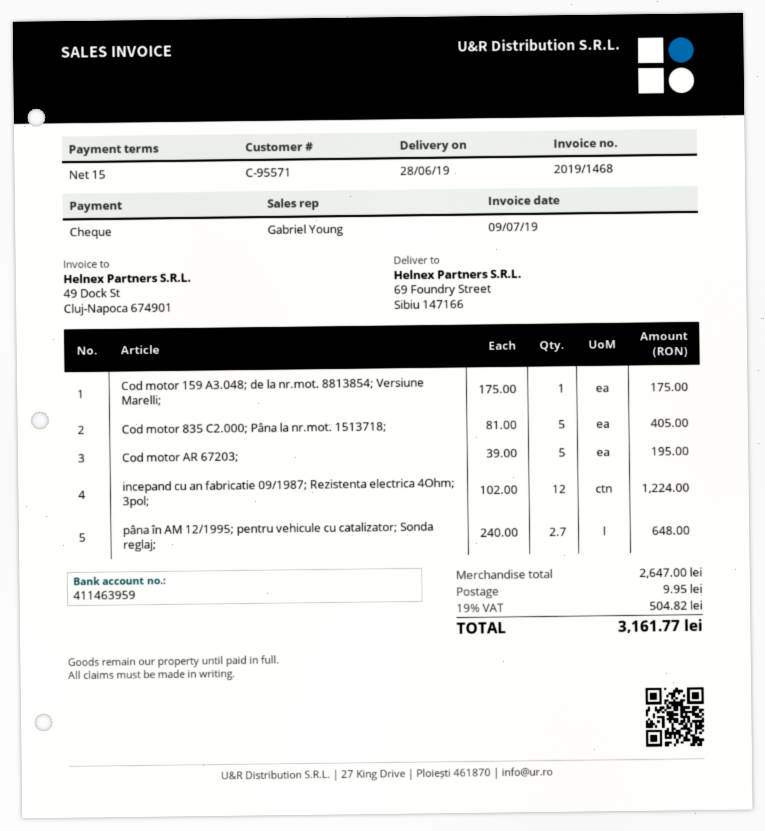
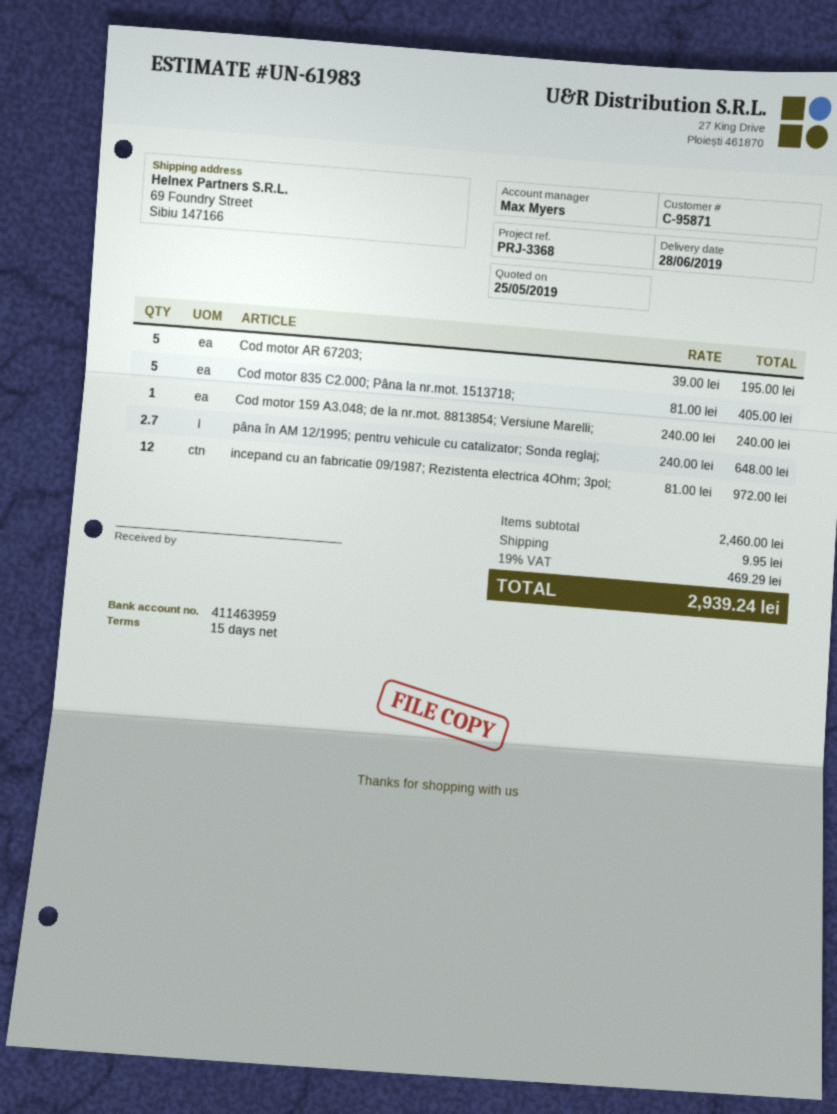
customer number: C-95571 -> C-95871
sales rep: Gabriel Young -> Max Myers
Cod motor 159 A3.048; de la nr.mot. 8813854; Versiune Marelli;: 1 x 175.00 = 175.00 -> 1 x 240.00 = 240.00
incepand cu an fabricatie 09/1987; Rezistenta electrica 4Ohm; 3pol;: 12 x 102.00 = 1224.00 -> 12 x 81.00 = 972.00
subtotal: 2647.00 -> 2460.00
tax: 19% = 504.82 -> 19% = 469.29
total: 3161.77 -> 2939.24

